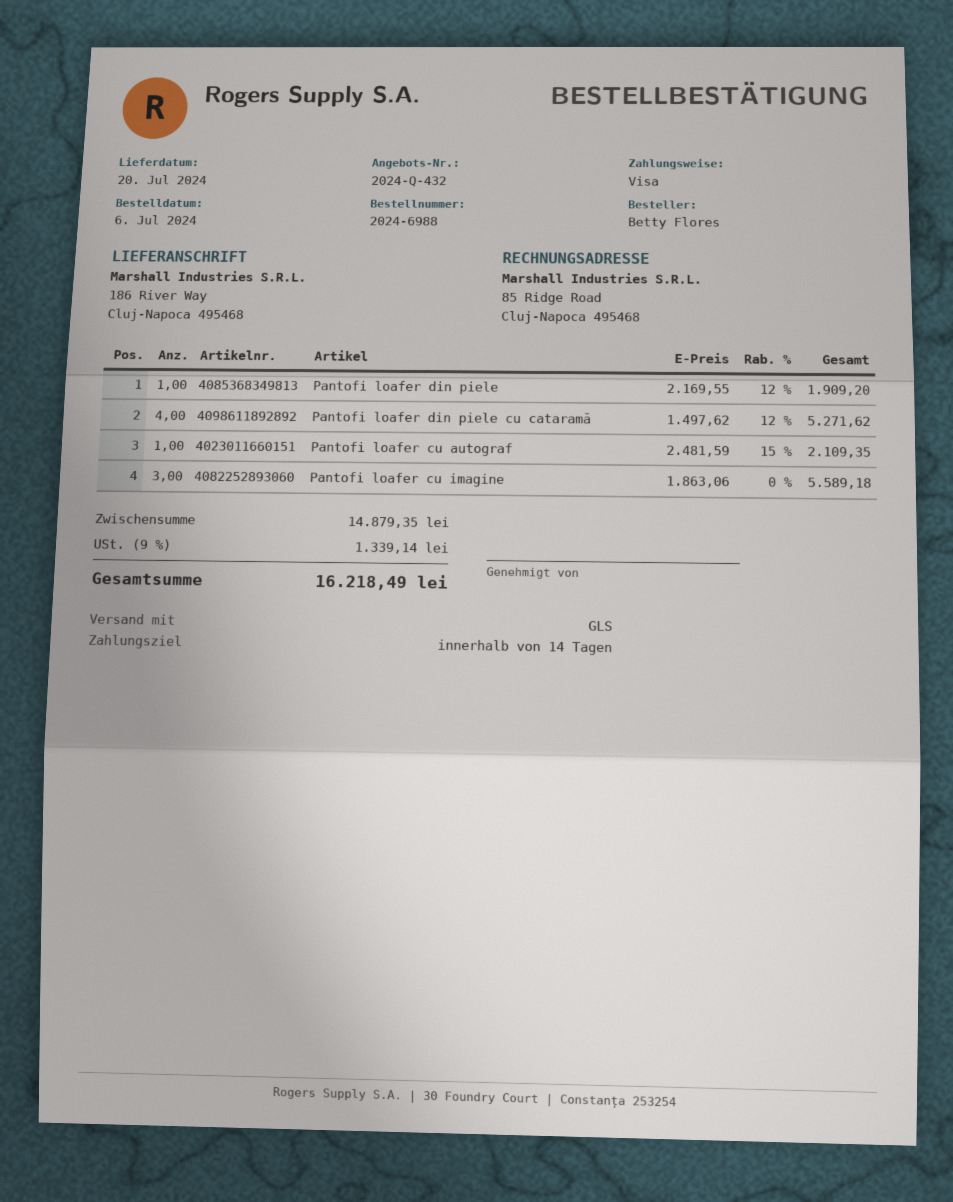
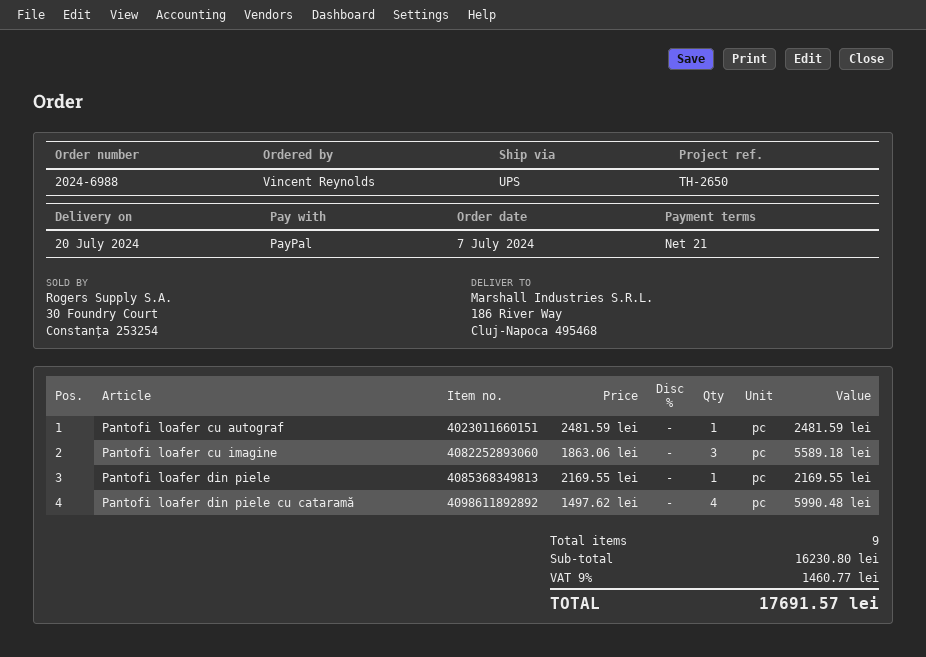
order date: 2024-07-06 -> 2024-07-07
payment terms: 14 days -> 21 days
ordered by: Betty Flores -> Vincent Reynolds
payment method: Visa -> PayPal
shipping method: GLS -> UPS
Pantofi loafer din piele: 1 x 2169.55 - 12% = 1909.20 -> 1 x 2169.55 = 2169.55
Pantofi loafer din piele cu cataramă: 4 x 1497.62 - 12% = 5271.62 -> 4 x 1497.62 = 5990.48
Pantofi loafer cu autograf: 1 x 2481.59 - 15% = 2109.35 -> 1 x 2481.59 = 2481.59
subtotal: 14879.35 -> 16230.80
tax: 9% = 1339.14 -> 9% = 1460.77
total: 16218.49 -> 17691.57

